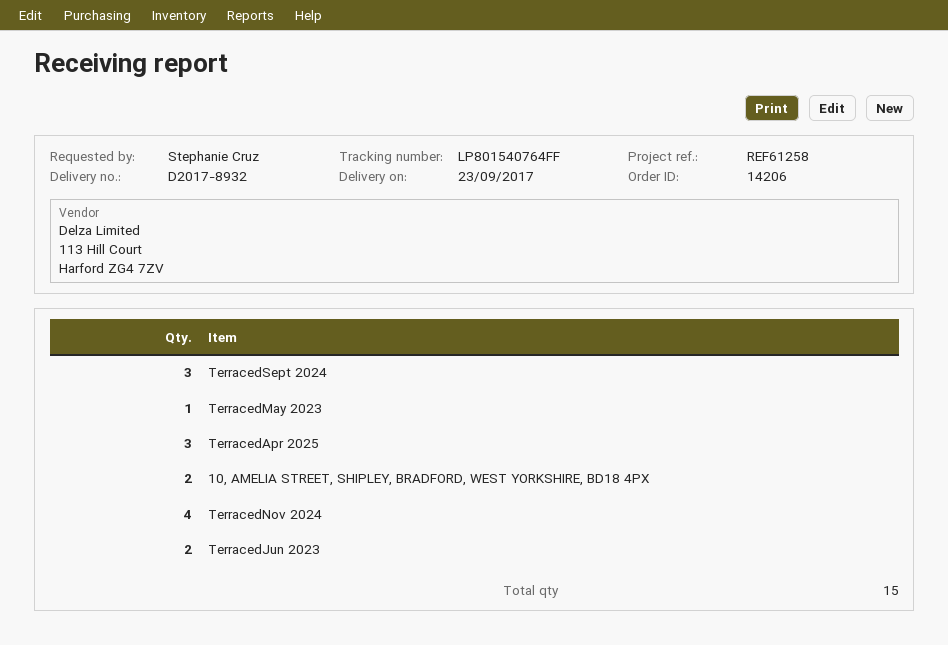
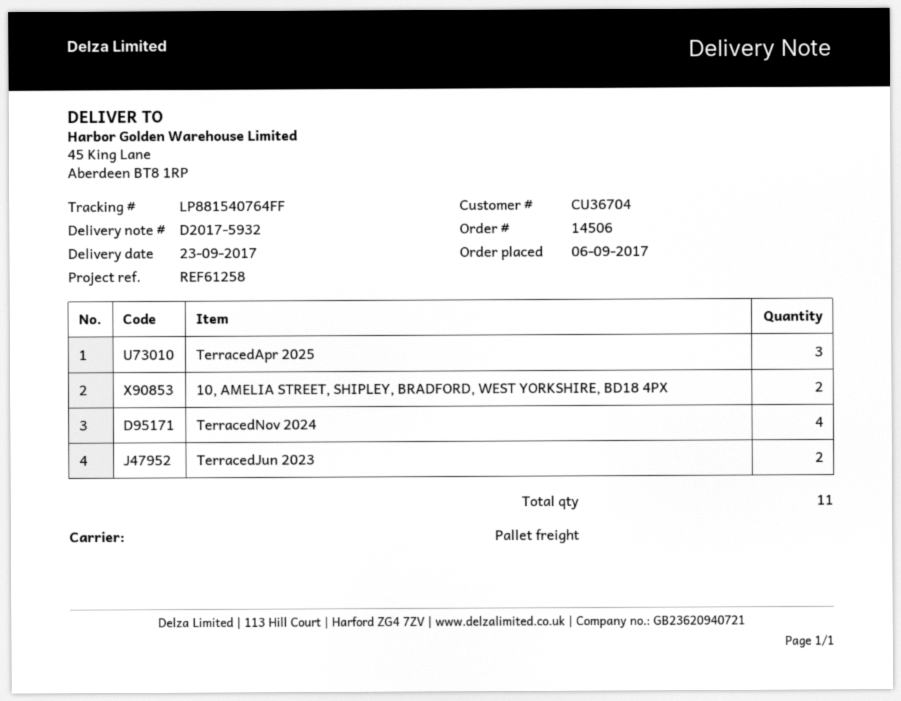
order number: 14206 -> 14506
delivery note number: D2017-8932 -> D2017-5932
tracking number: LP801540764FF -> LP881540764FF
TerracedSept 2024: 3 -> none
TerracedMay 2023: 1 -> none
total quantity: 15 -> 11

